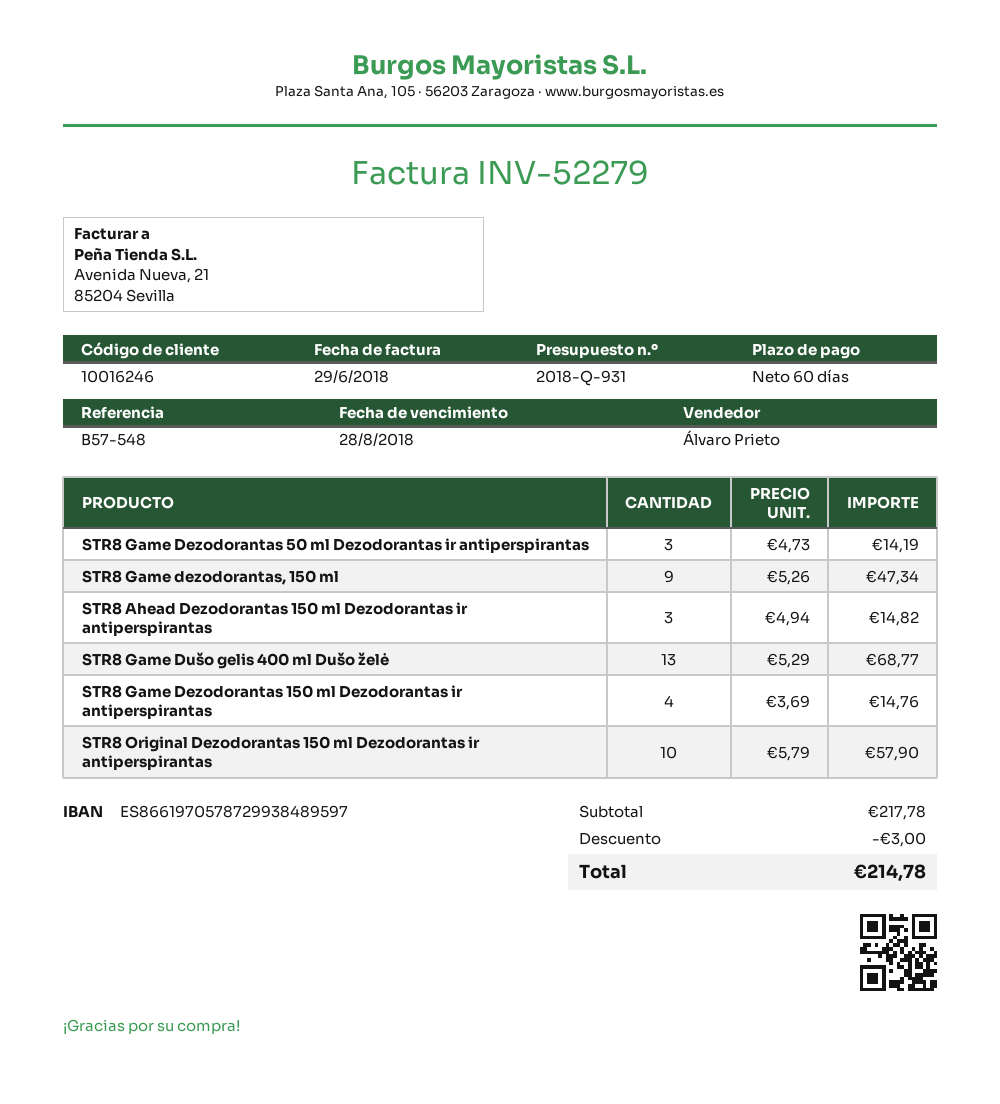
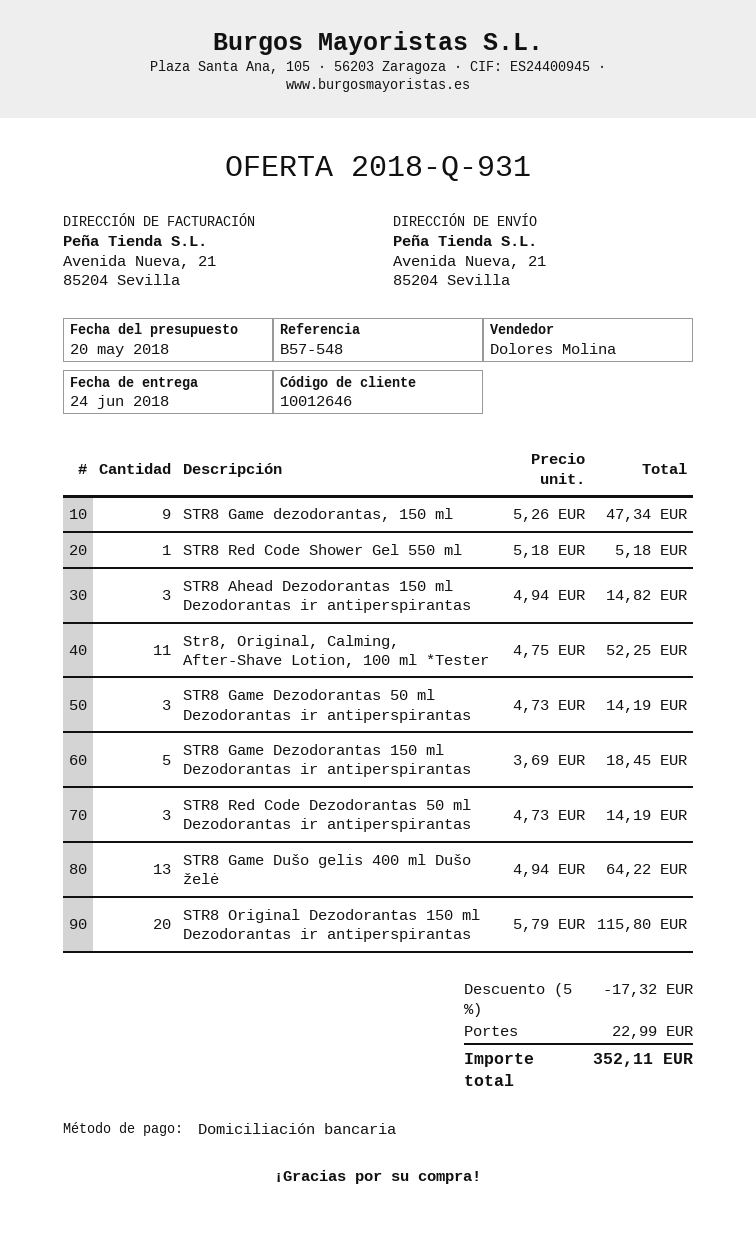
customer number: 10016246 -> 10012646
sales rep: Álvaro Prieto -> Dolores Molina
STR8 Game Dušo gelis 400 ml Dušo želė: 13 x 5.29 = 68.77 -> 13 x 4.94 = 64.22
STR8 Game Dezodorantas 150 ml Dezodorantas ir antiperspirantas: 4 x 3.69 = 14.76 -> 5 x 3.69 = 18.45
STR8 Original Dezodorantas 150 ml Dezodorantas ir antiperspirantas: 10 x 5.79 = 57.90 -> 20 x 5.79 = 115.80
STR8 Red Code Shower Gel 550 ml: none -> 1 x 5.18 = 5.18
Str8, Original, Calming, After-Shave Lotion, 100 ml *Tester: none -> 11 x 4.75 = 52.25
STR8 Red Code Dezodorantas 50 ml Dezodorantas ir antiperspirantas: none -> 3 x 4.73 = 14.19
discount: 3.00 -> 17.32
shipping: none -> 22.99
total: 214.78 -> 352.11

